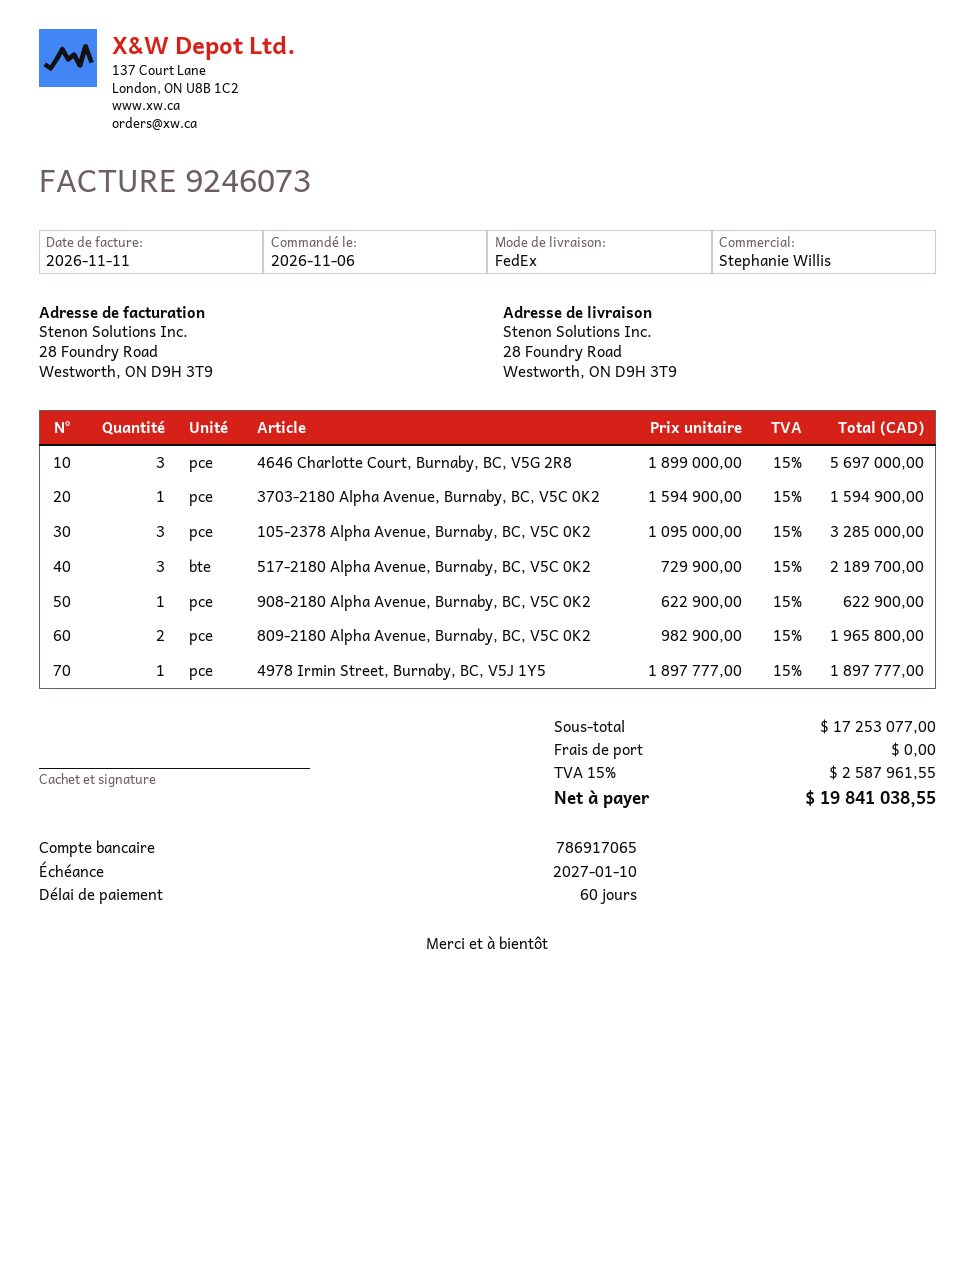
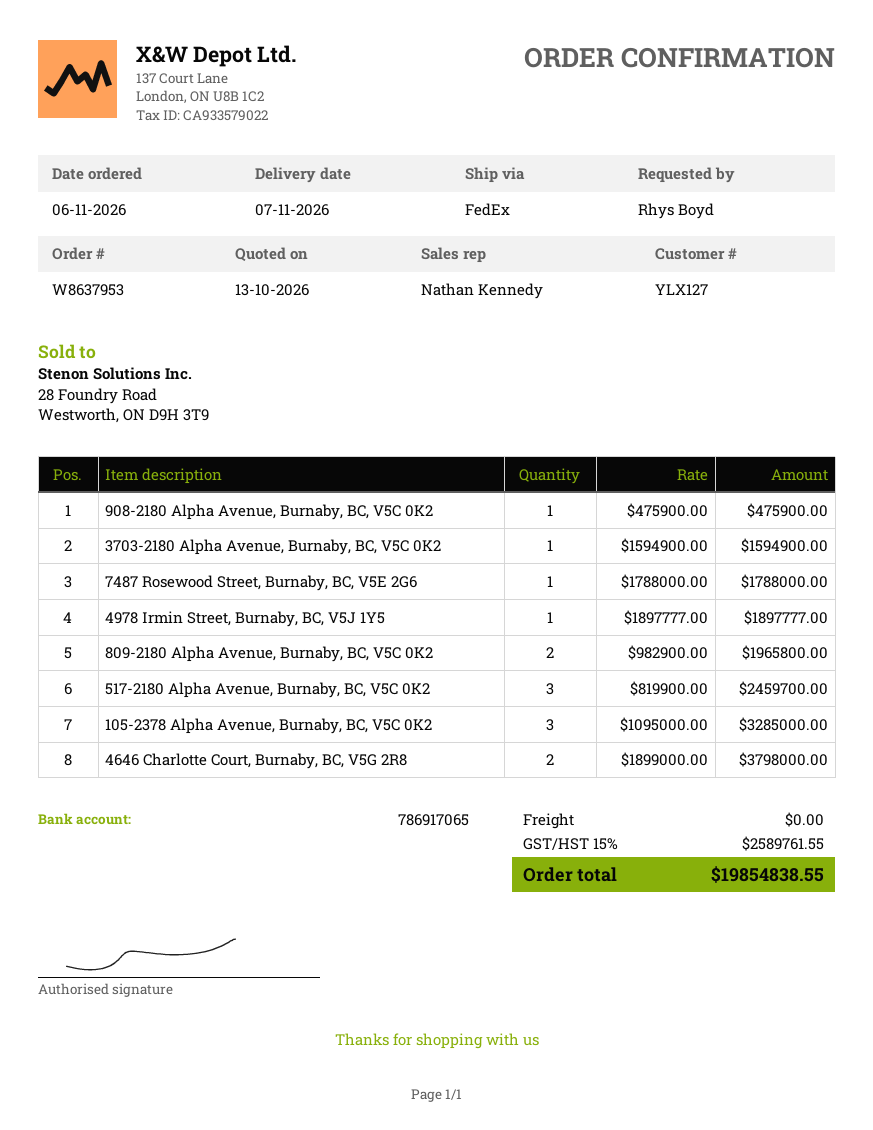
sales rep: Stephanie Willis -> Nathan Kennedy
4646 Charlotte Court, Burnaby, BC, V5G 2R8: 3 x 1899000.00 = 5697000.00 -> 2 x 1899000.00 = 3798000.00
517-2180 Alpha Avenue, Burnaby, BC, V5C 0K2: 3 x 729900.00 = 2189700.00 -> 3 x 819900.00 = 2459700.00
908-2180 Alpha Avenue, Burnaby, BC, V5C 0K2: 1 x 622900.00 = 622900.00 -> 1 x 475900.00 = 475900.00
7487 Rosewood Street, Burnaby, BC, V5E 2G6: none -> 1 x 1788000.00 = 1788000.00
tax: 15% = 2587961.55 -> 15% = 2589761.55
total: 19841038.55 -> 19854838.55

